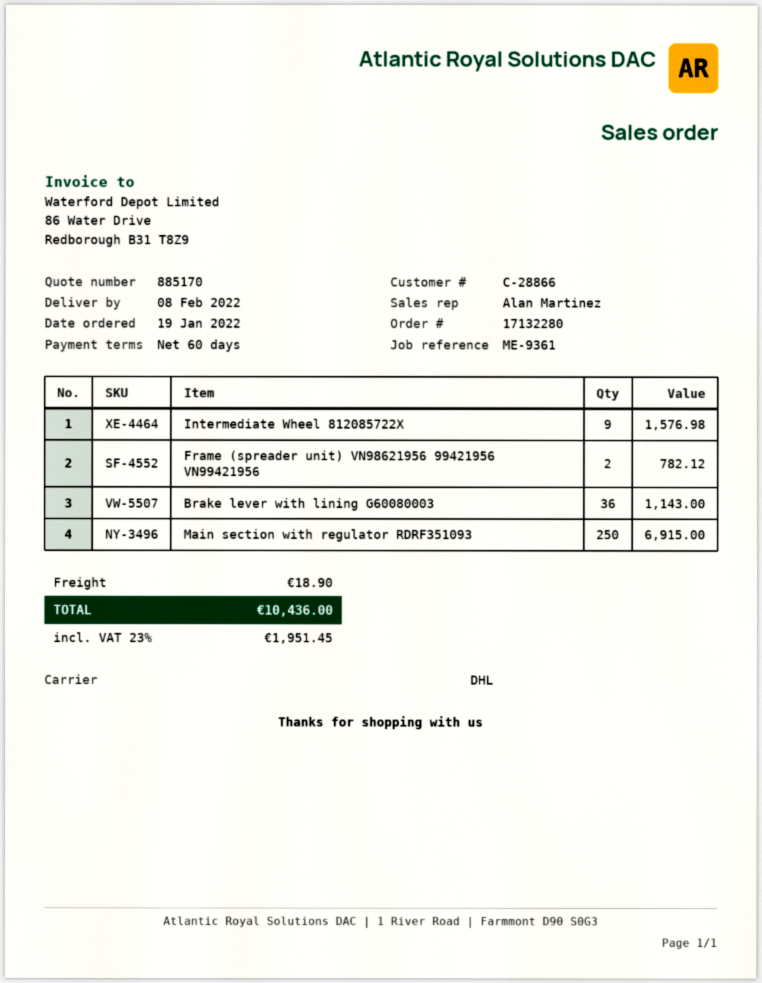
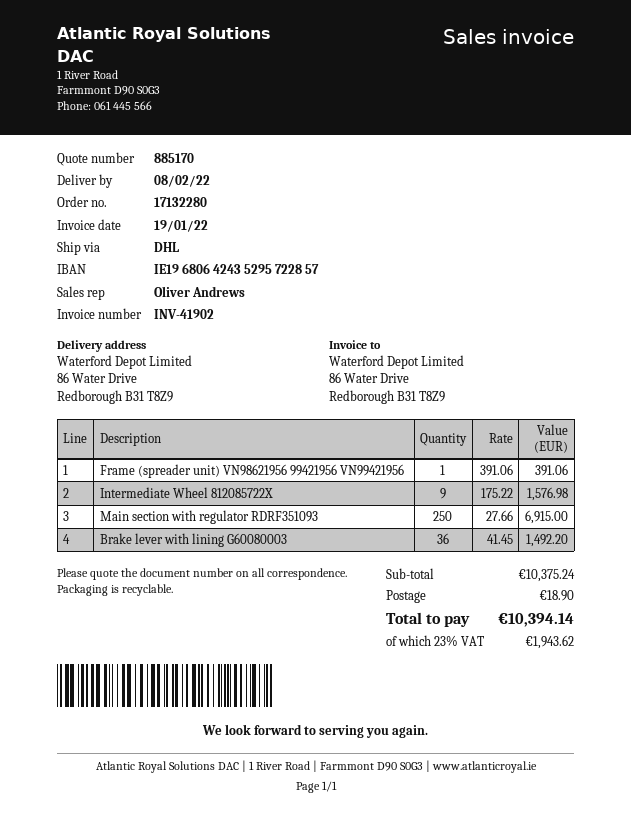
sales rep: Alan Martinez -> Oliver Andrews
Frame (spreader unit) VN98621956 99421956 VN99421956: 2 for 782.12 -> 1 for 391.06
Brake lever with lining G60080003: 36 for 1143.00 -> 36 for 1492.20
tax: 23% = 1951.45 -> 23% = 1943.62
total: 10436.00 -> 10394.14

